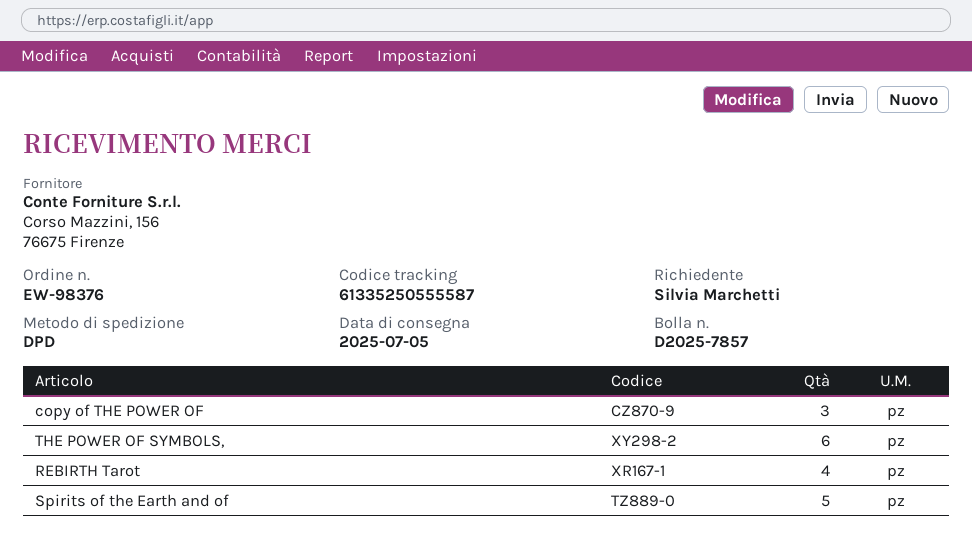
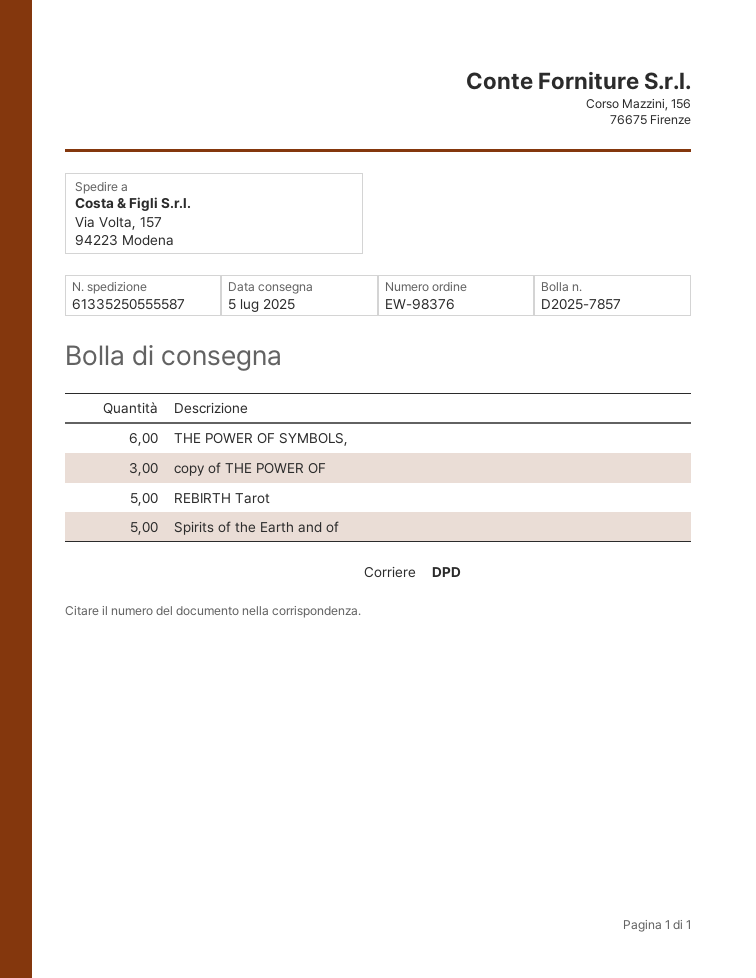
REBIRTH Tarot: 4 -> 5

